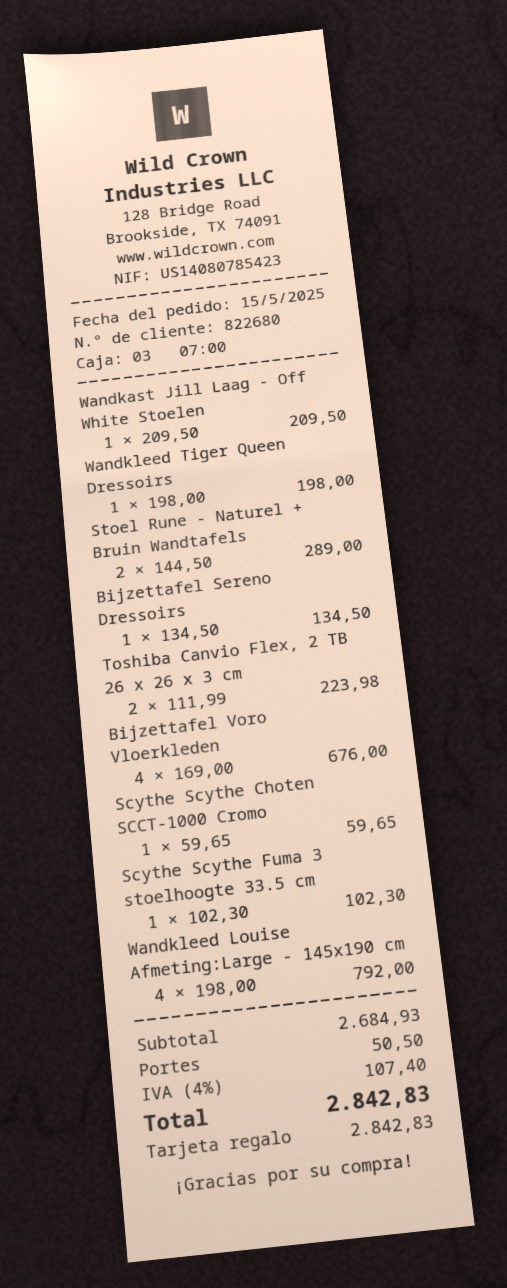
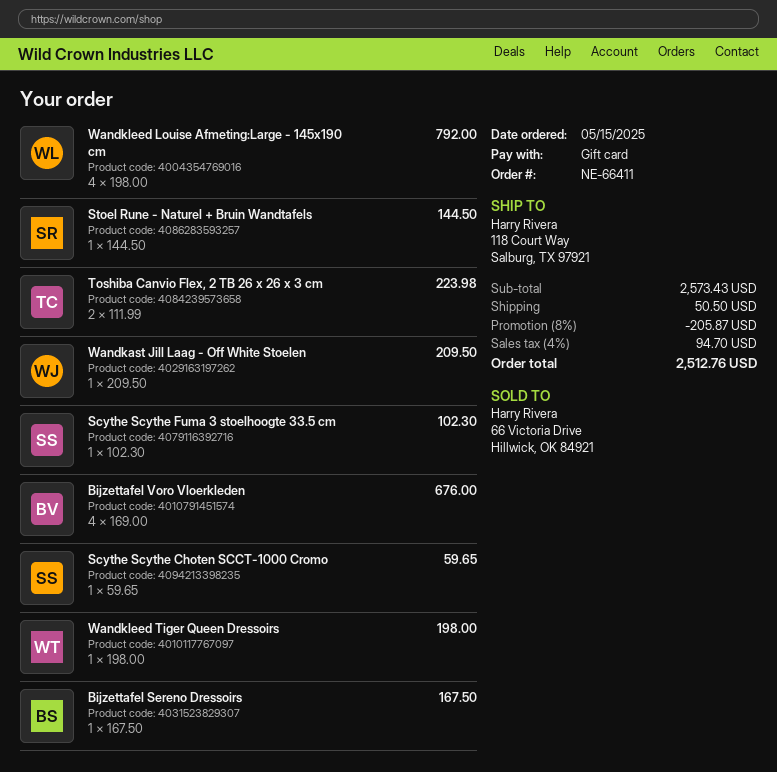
Stoel Rune - Naturel + Bruin Wandtafels: 2 x 144.50 = 289.00 -> 1 x 144.50 = 144.50
Bijzettafel Sereno Dressoirs: 1 x 134.50 = 134.50 -> 1 x 167.50 = 167.50
subtotal: 2684.93 -> 2573.43
discount: none -> 8% = 205.87
tax: 4% = 107.40 -> 4% = 94.70
total: 2842.83 -> 2512.76

